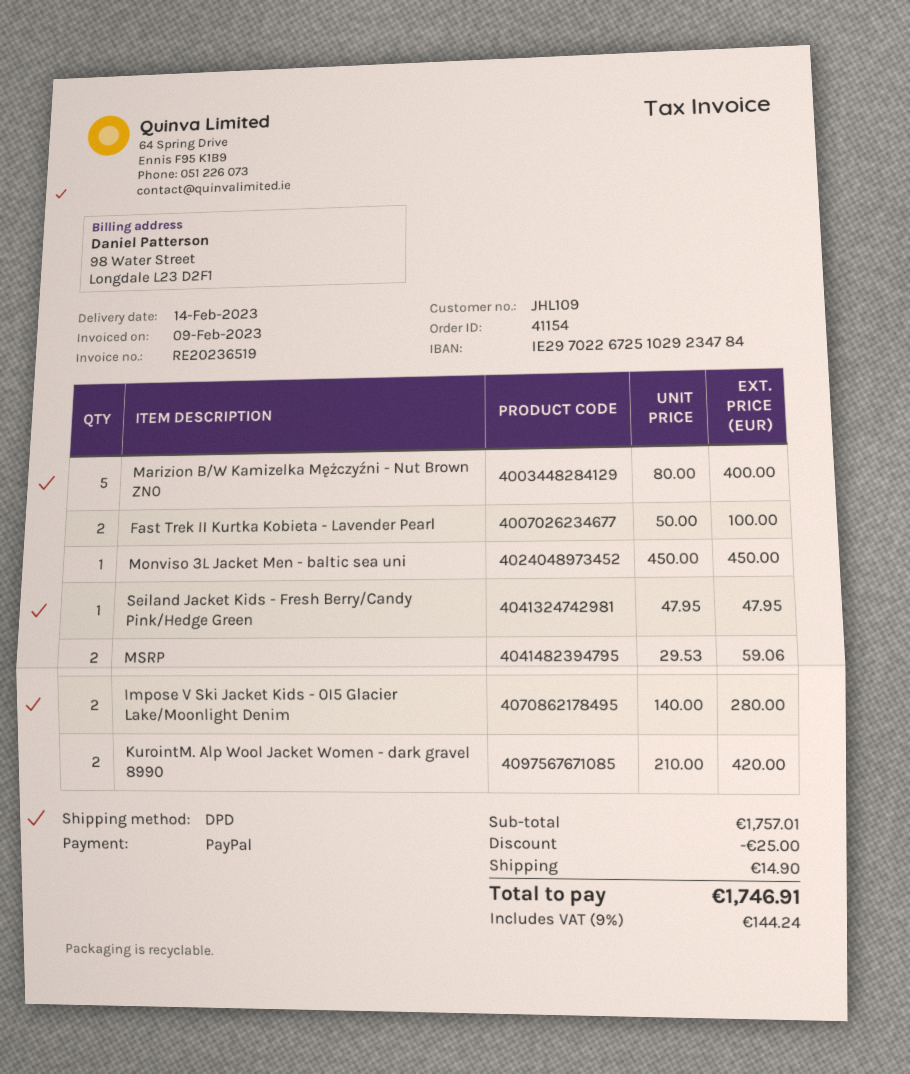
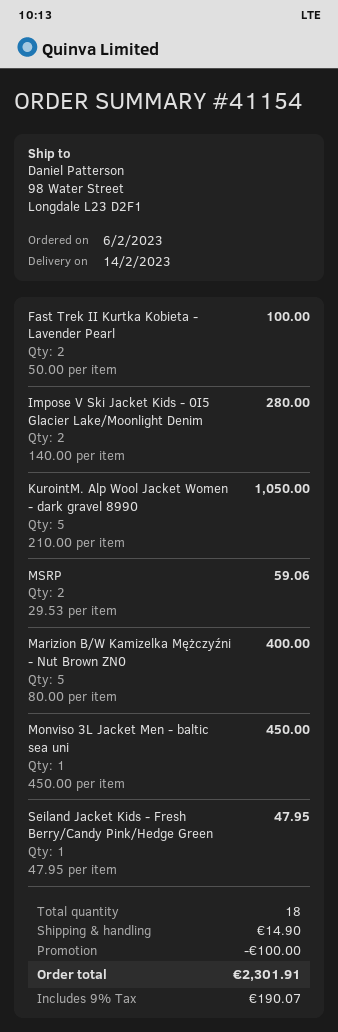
KurointM. Alp Wool Jacket Women - dark gravel 8990: 2 x 210.00 = 420.00 -> 5 x 210.00 = 1050.00
discount: 25.00 -> 100.00
tax: 9% = 144.24 -> 9% = 190.07
total: 1746.91 -> 2301.91

